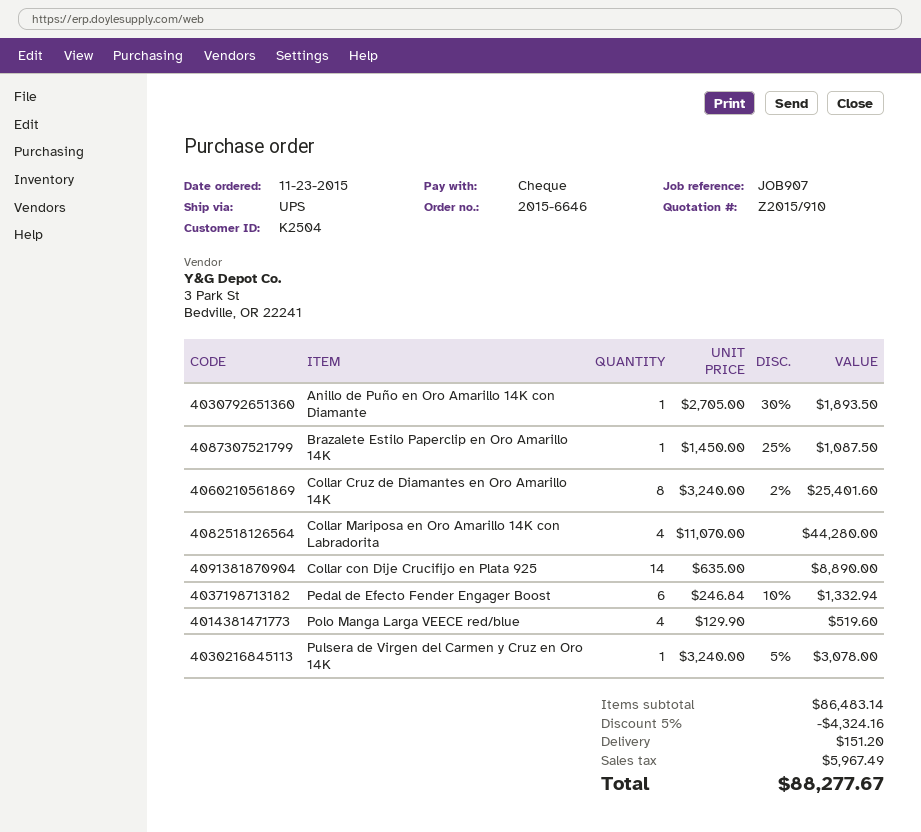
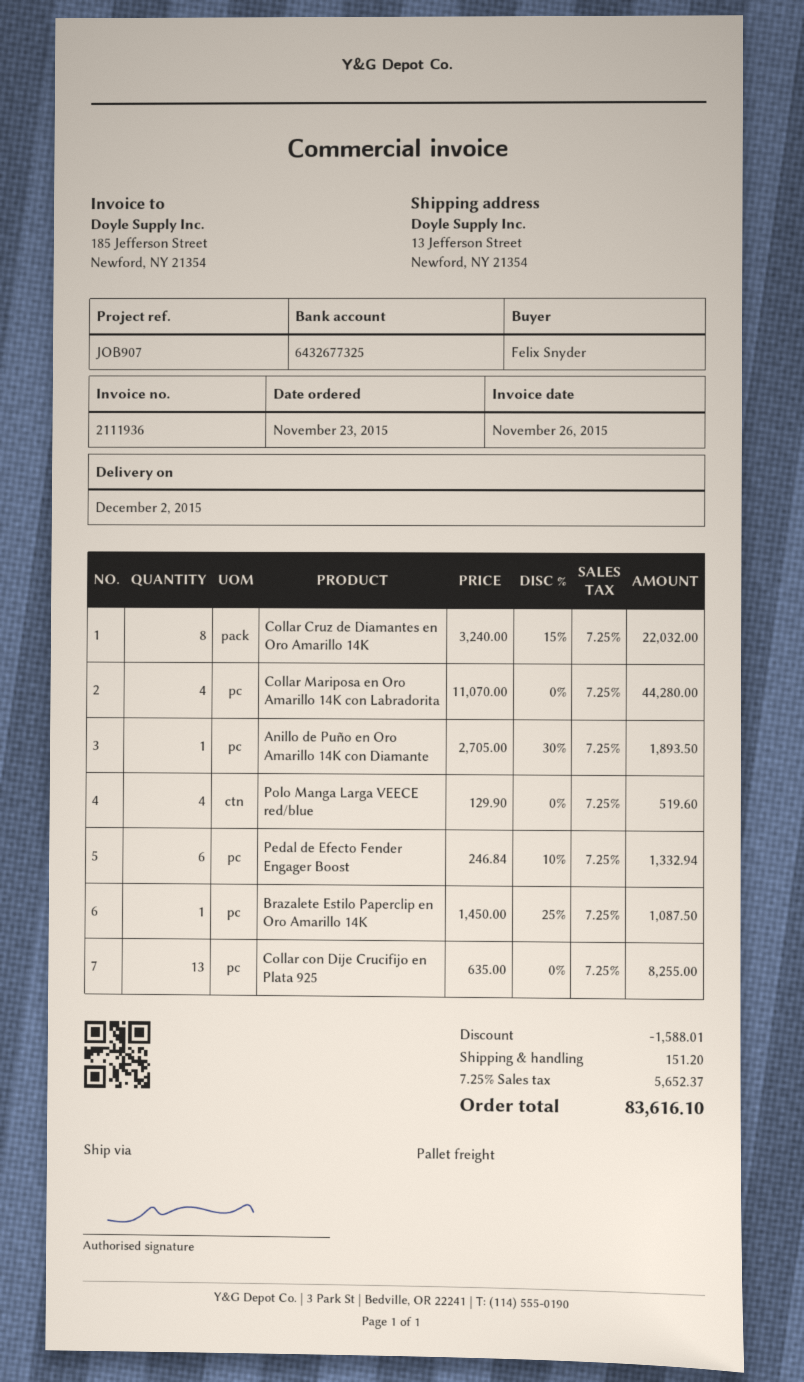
shipping method: UPS -> pallet freight
Collar Cruz de Diamantes en Oro Amarillo 14K: 8 x 3240.00 - 2% = 25401.60 -> 8 x 3240.00 - 15% = 22032.00
Collar con Dije Crucifijo en Plata 925: 14 x 635.00 = 8890.00 -> 13 x 635.00 = 8255.00
Pulsera de Virgen del Carmen y Cruz en Oro 14K: 1 x 3240.00 - 5% = 3078.00 -> none
discount: 4324.16 -> 1588.01
tax: 5967.49 -> 5652.37
total: 88277.67 -> 83616.10

